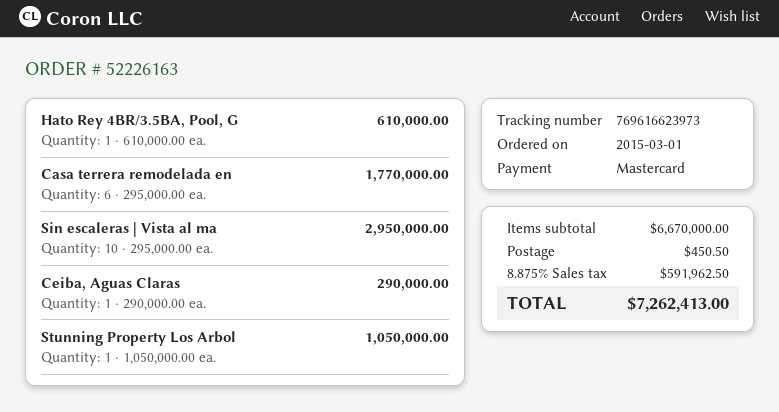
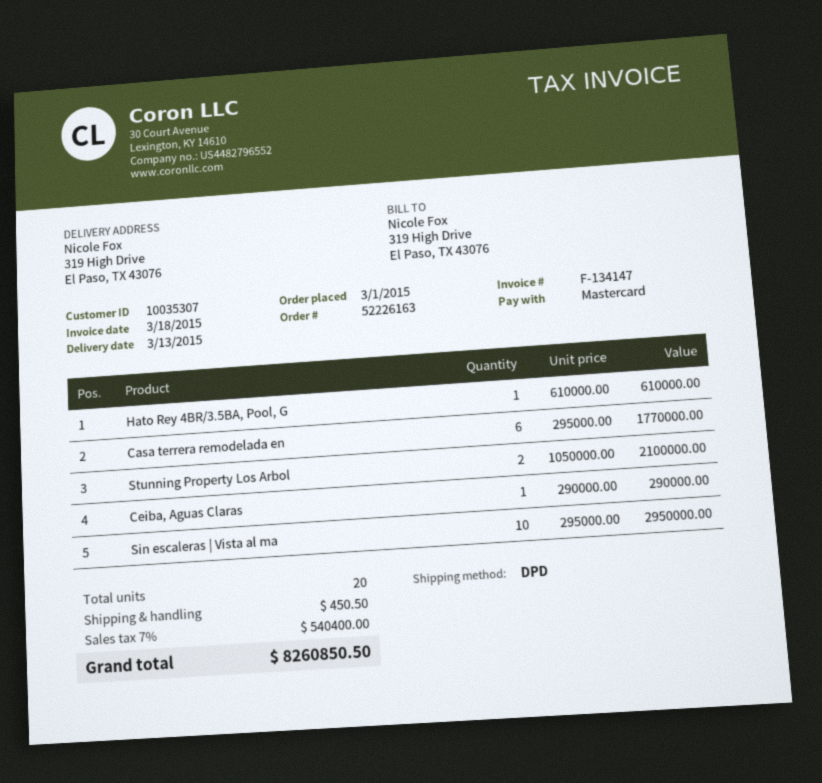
Stunning Property Los Arbol: 1 x 1050000.00 = 1050000.00 -> 2 x 1050000.00 = 2100000.00
tax: 8.875% = 591962.50 -> 7% = 540400.00
total: 7262413.00 -> 8260850.50

